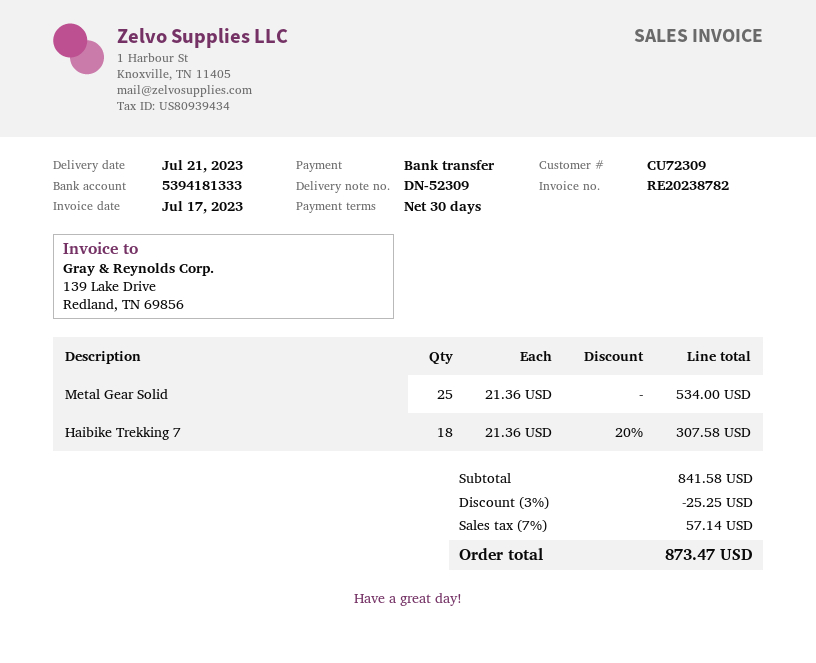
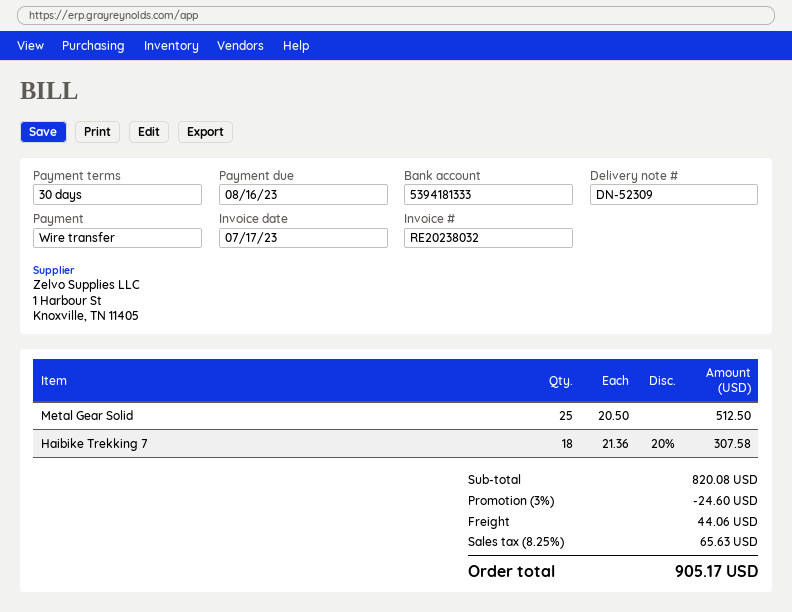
invoice number: RE20238782 -> RE20238032
Metal Gear Solid: 25 x 21.36 = 534.00 -> 25 x 20.50 = 512.50
subtotal: 841.58 -> 820.08
discount: 3% = 25.25 -> 3% = 24.60
shipping: none -> 44.06
tax: 7% = 57.14 -> 8.25% = 65.63
total: 873.47 -> 905.17

